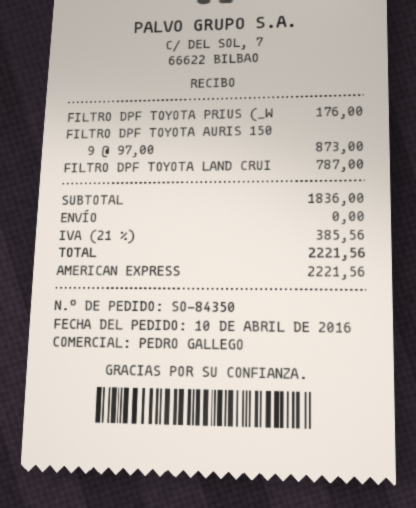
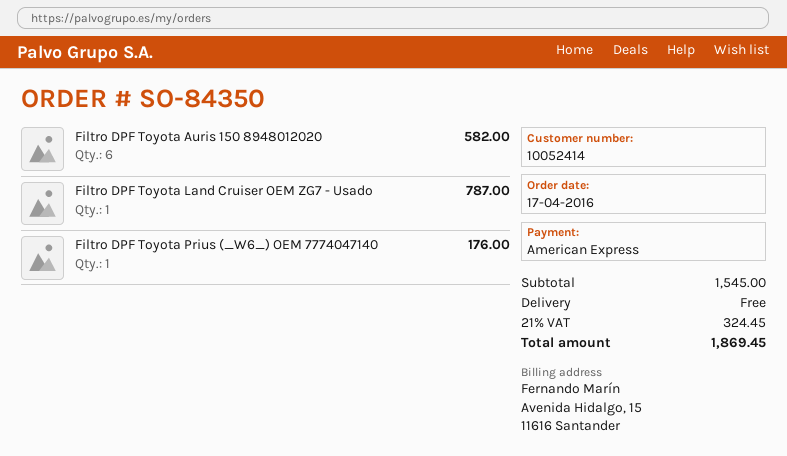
order date: 2016-04-10 -> 2016-04-17
FILTRO DPF TOYOTA AURIS 150: 9 for 873.00 -> 6 for 582.00
subtotal: 1836.00 -> 1545.00
tax: 21% = 385.56 -> 21% = 324.45
total: 2221.56 -> 1869.45

